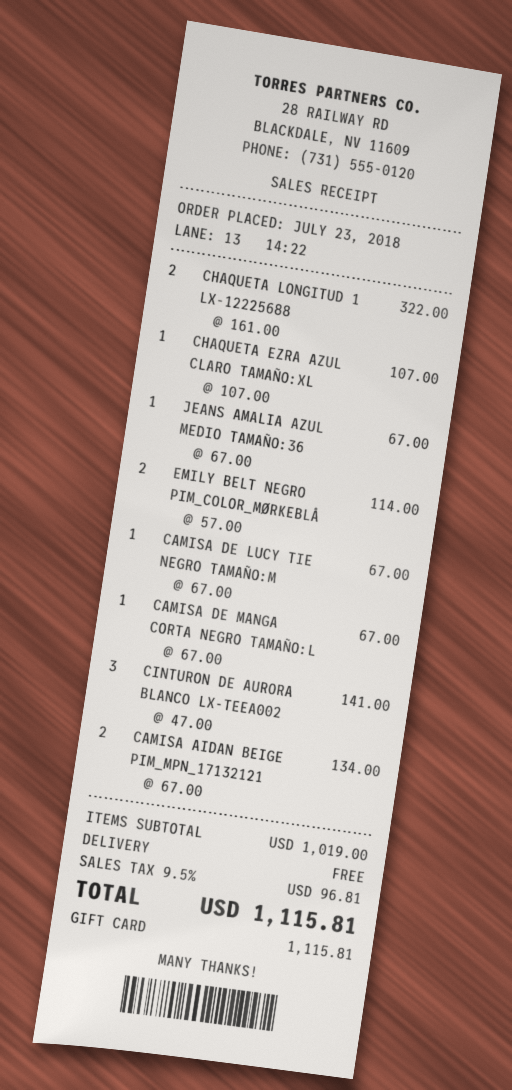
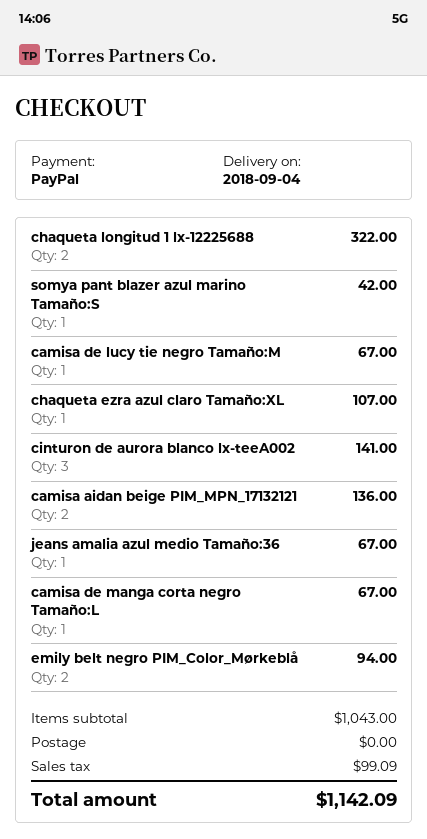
payment method: gift card -> PayPal
EMILY BELT NEGRO PIM_COLOR_MØRKEBLÅ: 2 for 114.00 -> 2 for 94.00
CAMISA AIDAN BEIGE PIM_MPN_17132121: 2 for 134.00 -> 2 for 136.00
somya pant blazer azul marino Tamaño:S: none -> 1 for 42.00
subtotal: 1019.00 -> 1043.00
tax: 96.81 -> 99.09
total: 1115.81 -> 1142.09

